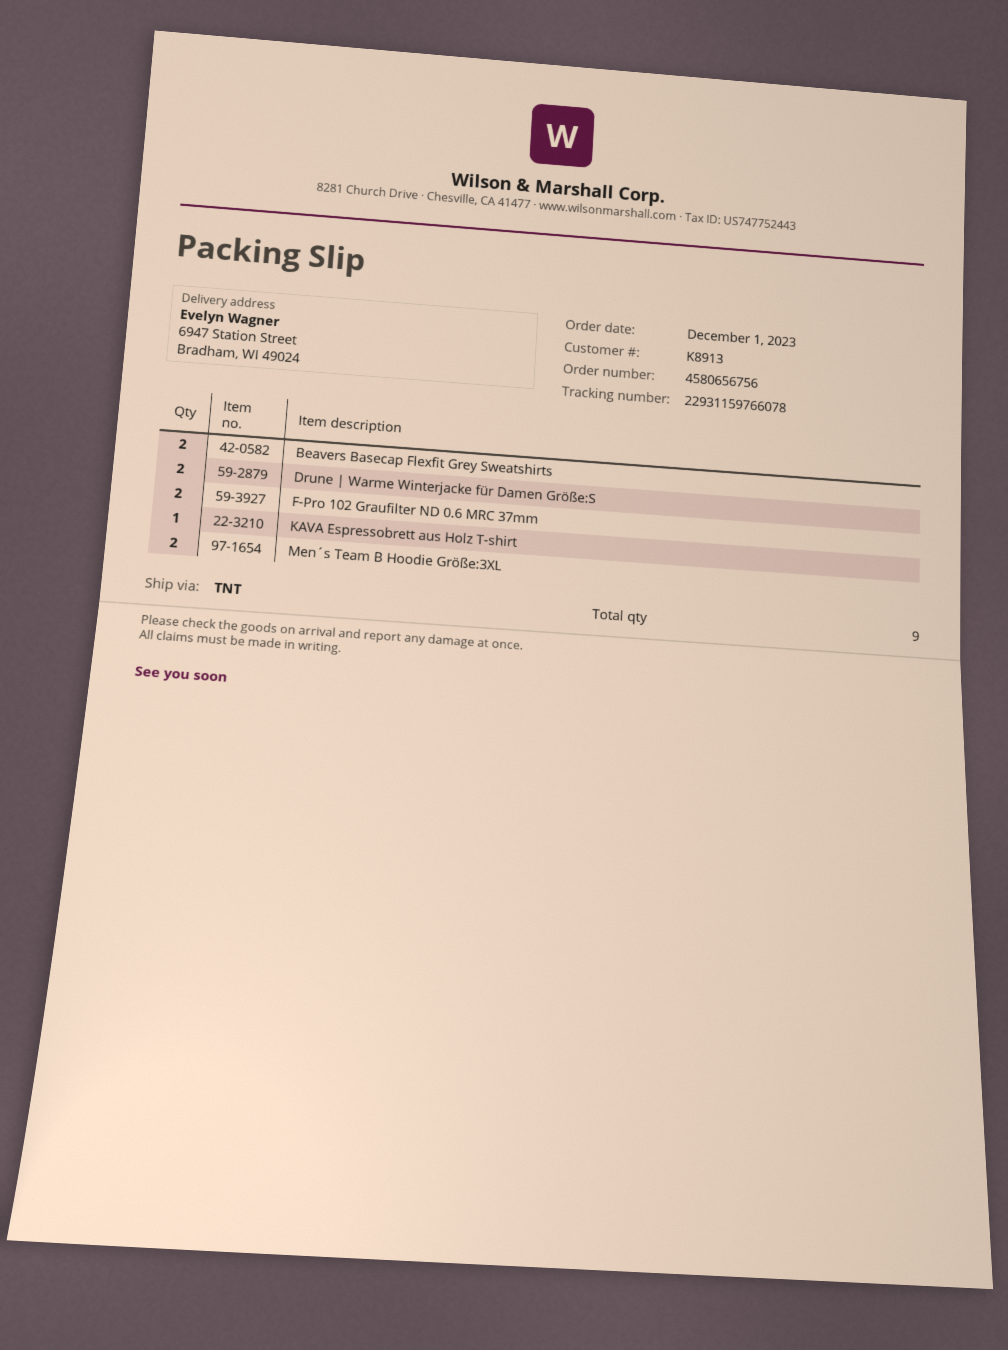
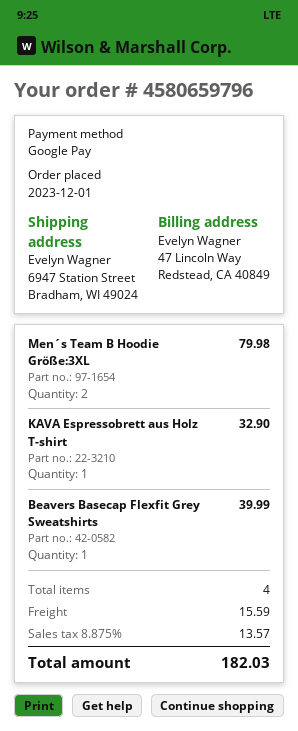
order number: 4580656756 -> 4580659796
Beavers Basecap Flexfit Grey Sweatshirts: 2 -> 1
Drune | Warme Winterjacke für Damen Größe:S: 2 -> none
F-Pro 102 Graufilter ND 0.6 MRC 37mm: 2 -> none
total quantity: 9 -> 4

